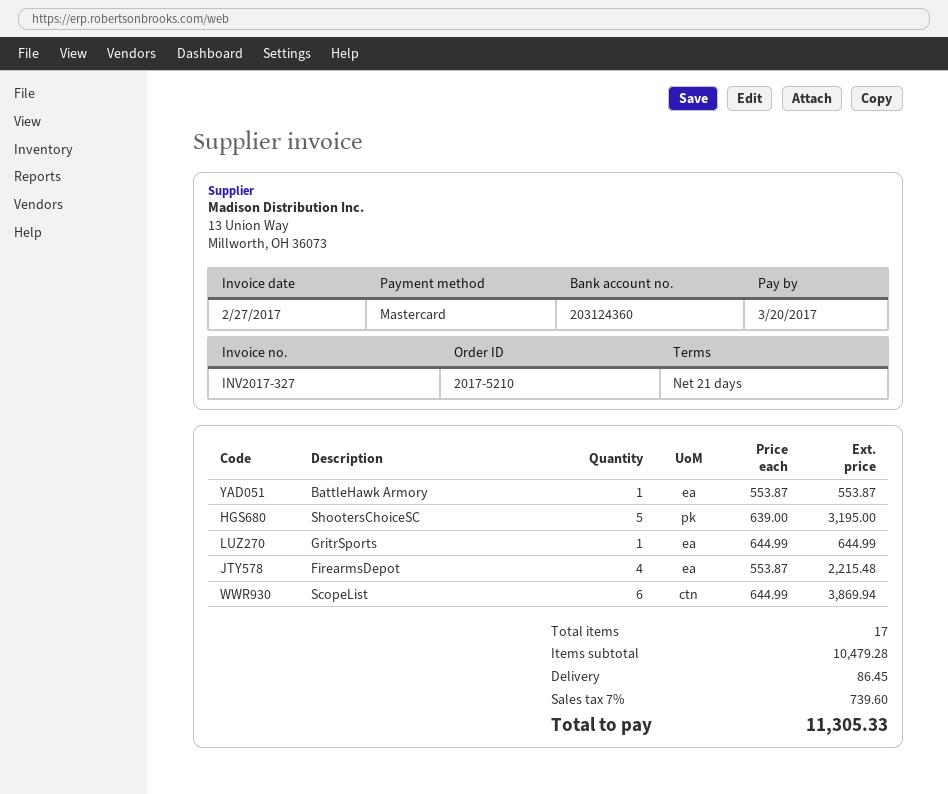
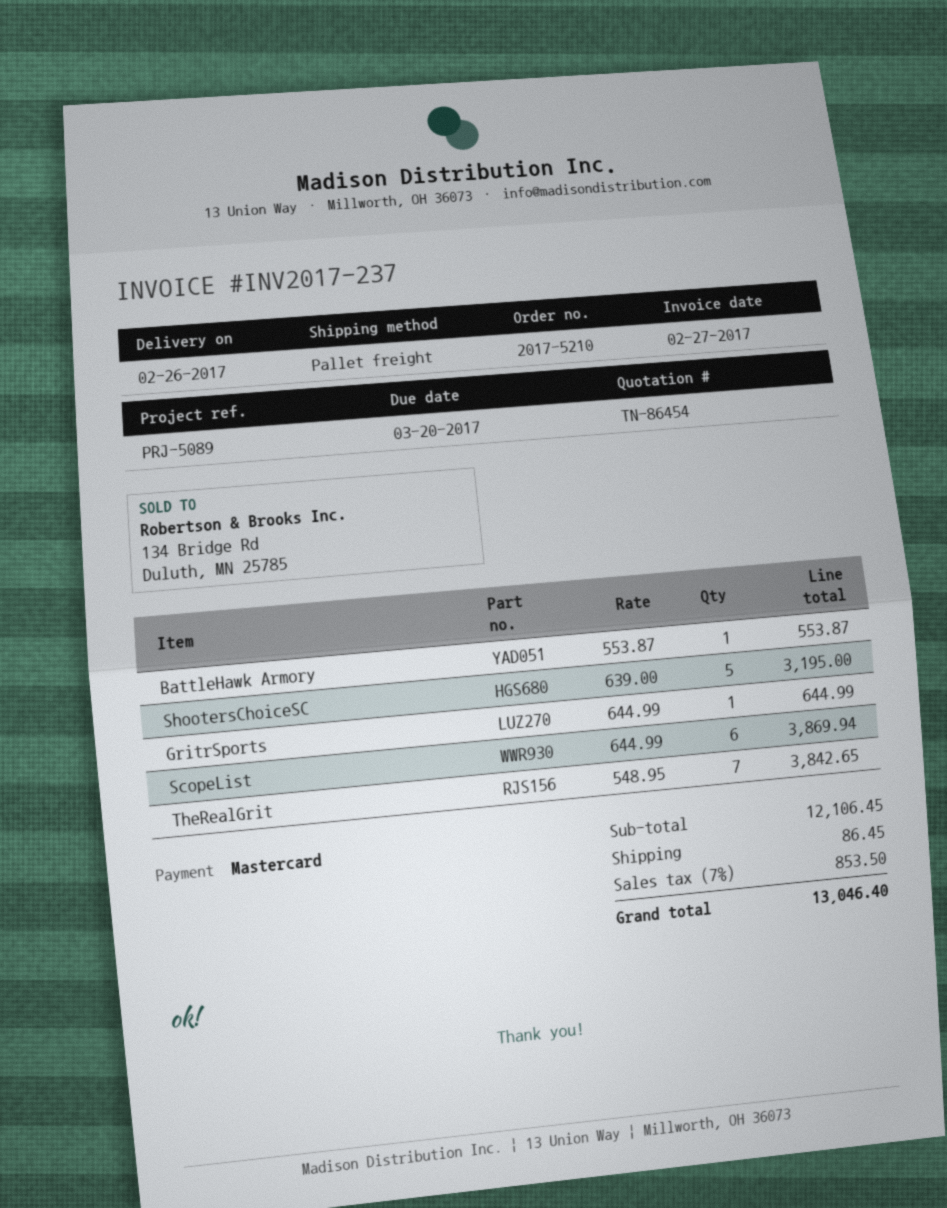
invoice number: INV2017-327 -> INV2017-237
FirearmsDepot: 4 x 553.87 = 2215.48 -> none
TheRealGrit: none -> 7 x 548.95 = 3842.65
subtotal: 10479.28 -> 12106.45
tax: 7% = 739.60 -> 7% = 853.50
total: 11305.33 -> 13046.40

